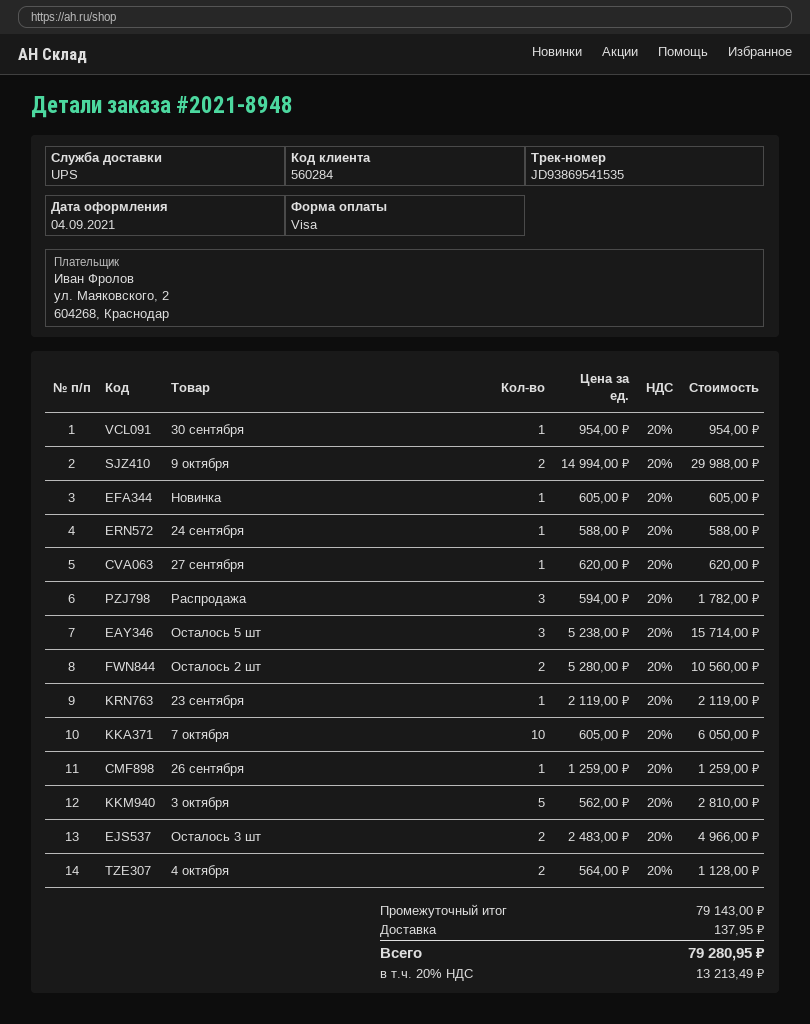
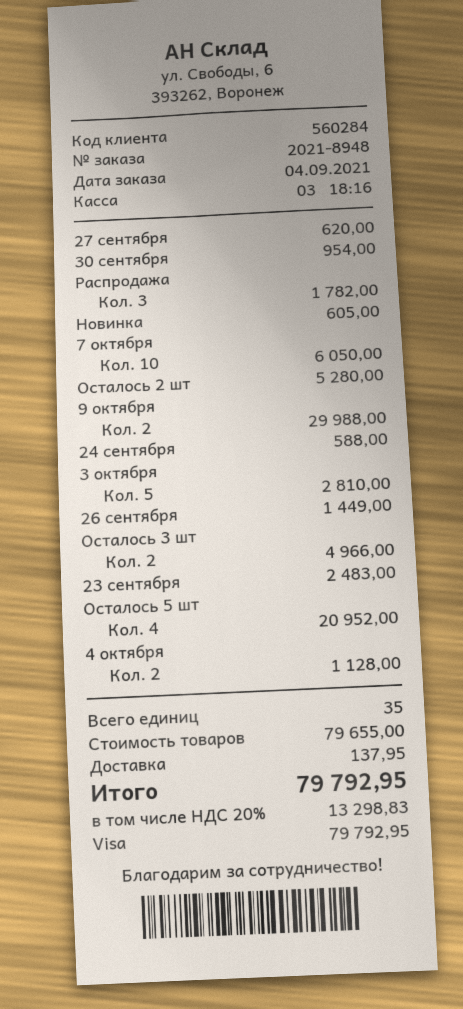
Осталось 5 шт: 3 for 15714.00 -> 4 for 20952.00
Осталось 2 шт: 2 for 10560.00 -> 1 for 5280.00
23 сентября: 1 for 2119.00 -> 1 for 2483.00
26 сентября: 1 for 1259.00 -> 1 for 1449.00
subtotal: 79143.00 -> 79655.00
tax: 20% = 13213.49 -> 20% = 13298.83
total: 79280.95 -> 79792.95

